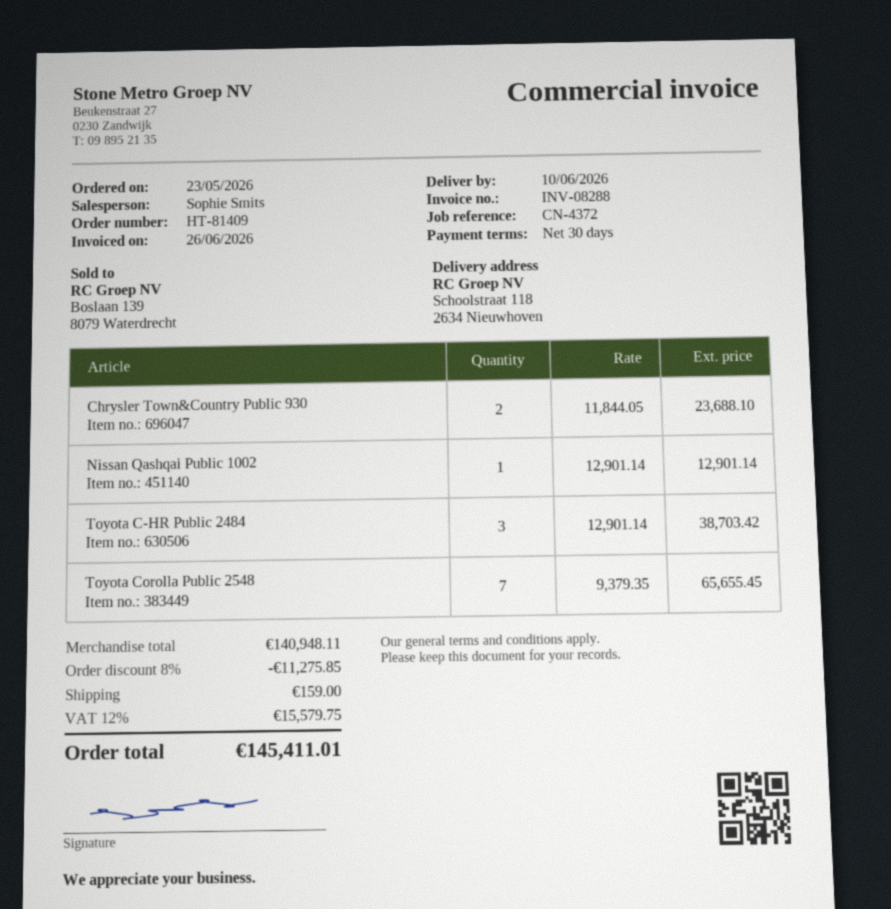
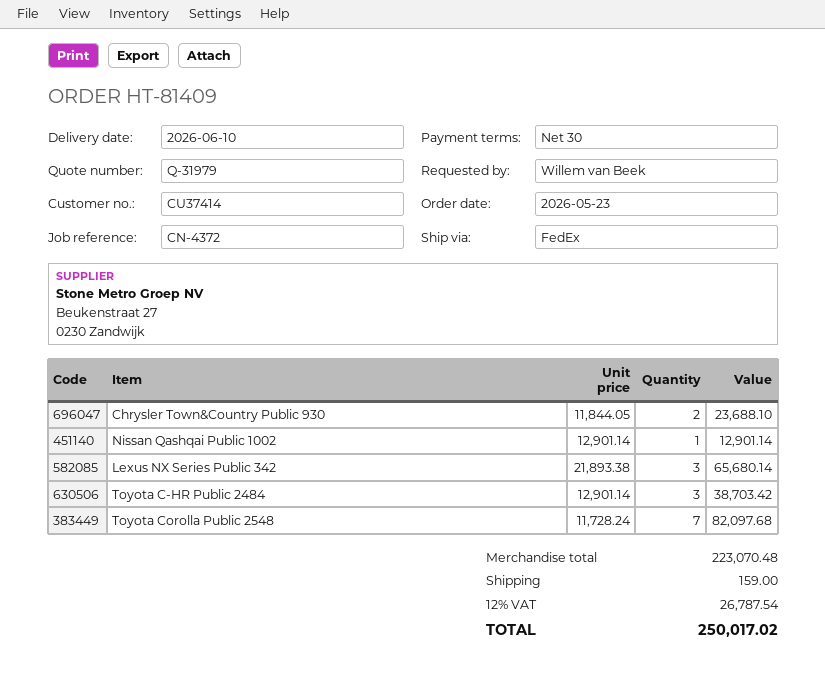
Toyota Corolla Public 2548: 7 x 9379.35 = 65655.45 -> 7 x 11728.24 = 82097.68
Lexus NX Series Public 342: none -> 3 x 21893.38 = 65680.14
subtotal: 140948.11 -> 223070.48
discount: 8% = 11275.85 -> none
tax: 12% = 15579.75 -> 12% = 26787.54
total: 145411.01 -> 250017.02

